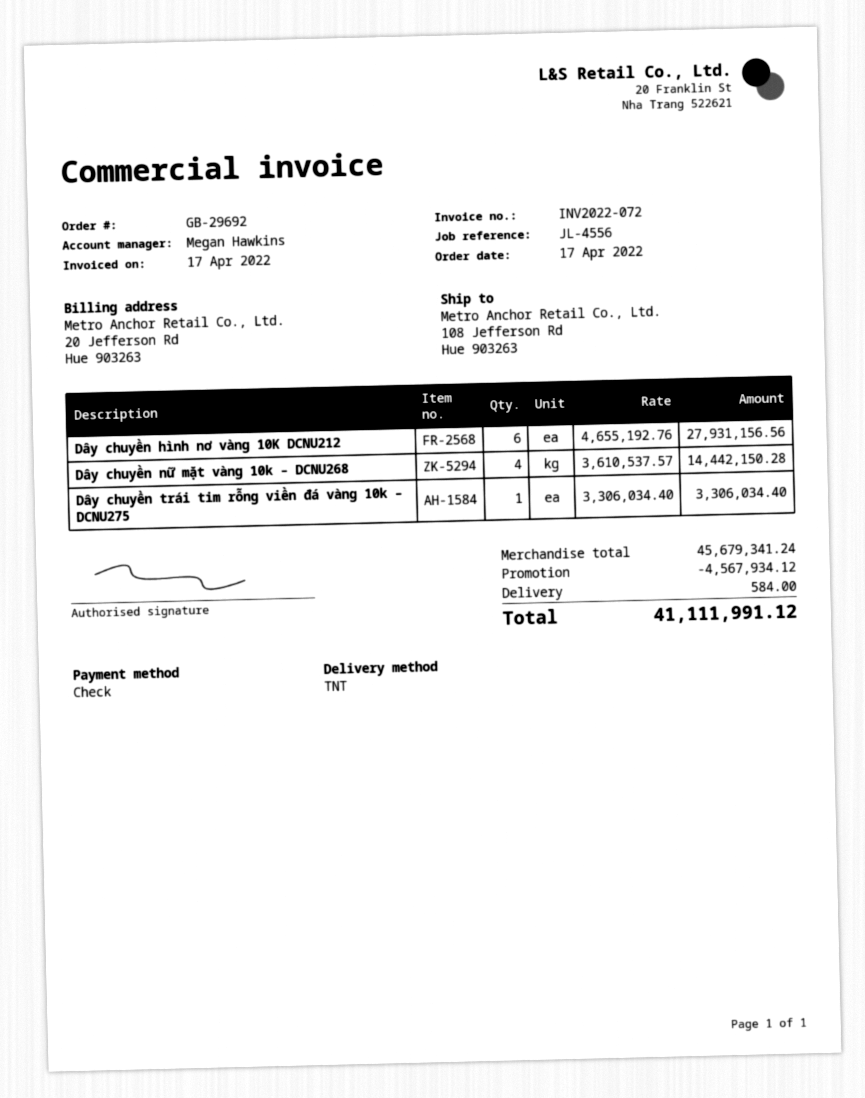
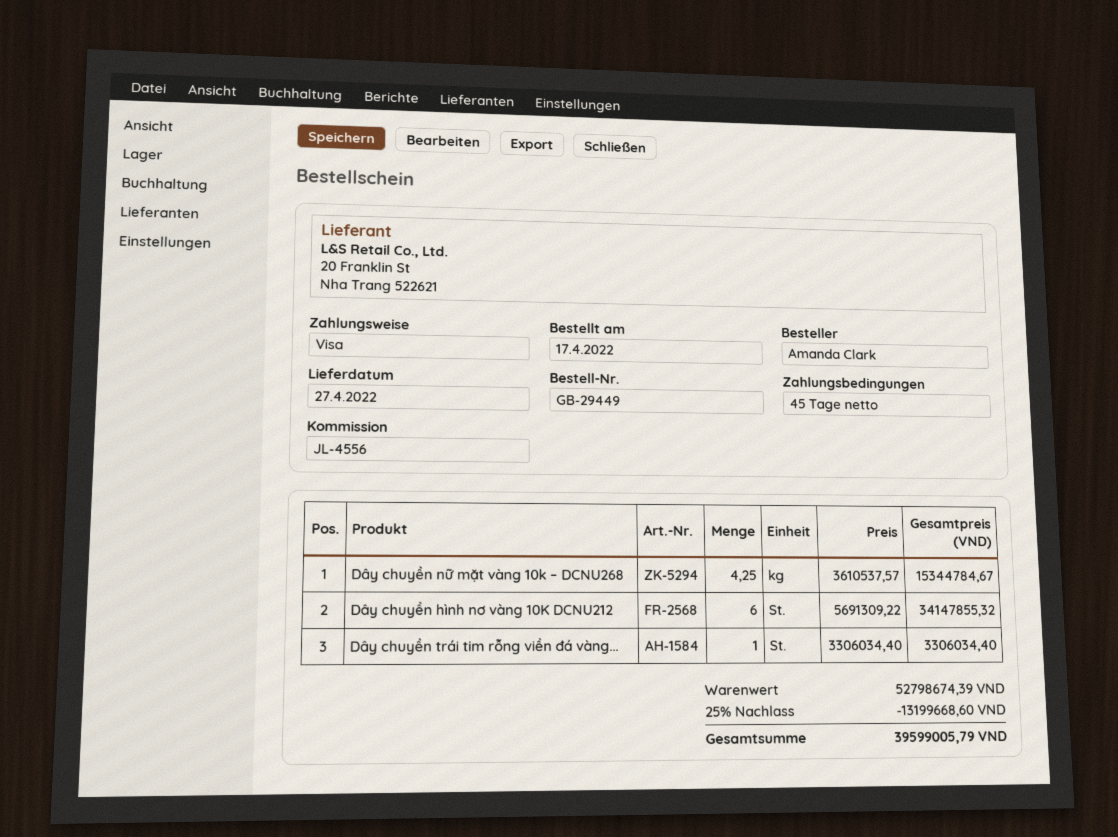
order number: GB-29692 -> GB-29449
payment method: cheque -> Visa
Dây chuyền hình nơ vàng 10K DCNU212: 6 x 4655192.76 = 27931156.56 -> 6 x 5691309.22 = 34147855.32
Dây chuyền nữ mặt vàng 10k – DCNU268: 4 x 3610537.57 = 14442150.28 -> 4.25 x 3610537.57 = 15344784.67
subtotal: 45679341.24 -> 52798674.39
discount: 4567934.12 -> 13199668.60
shipping: 584.00 -> none
total: 41111991.12 -> 39599005.79

